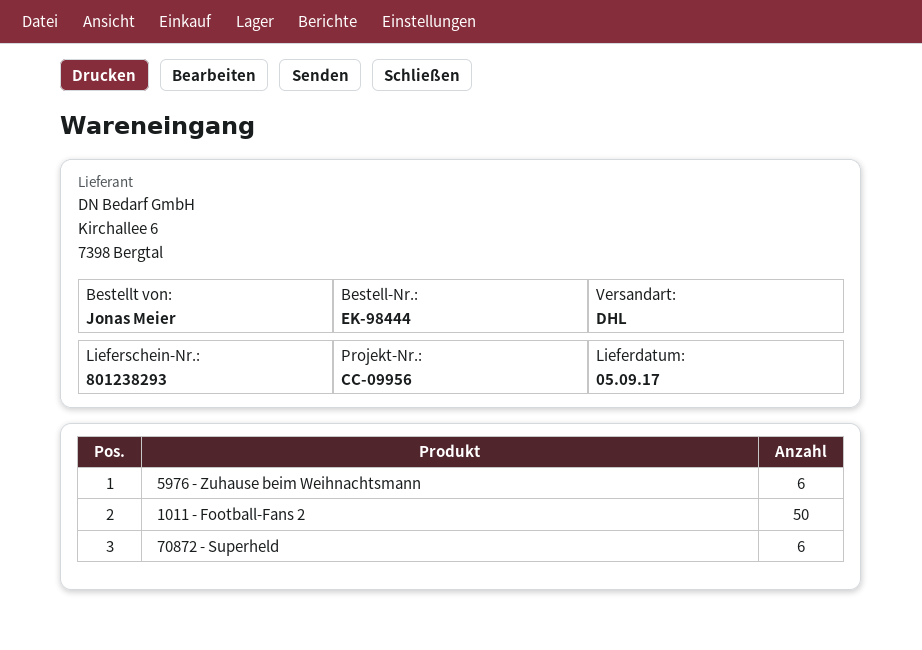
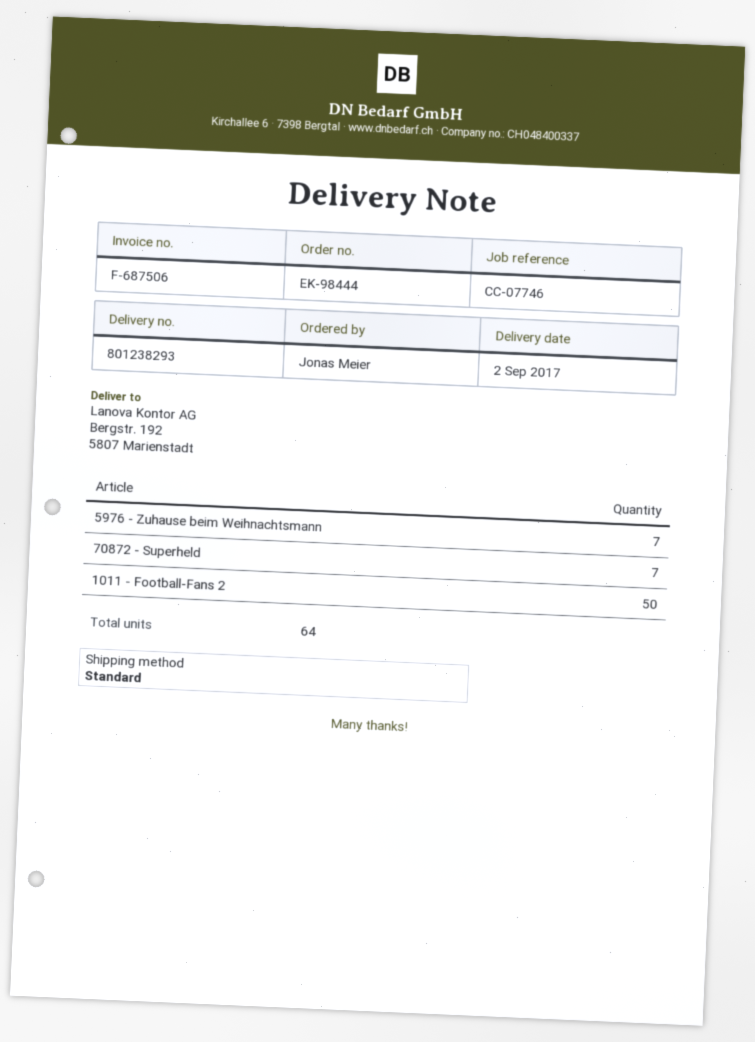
delivery date: 2017-09-05 -> 2017-09-02
reference: CC-09956 -> CC-07746
shipping method: DHL -> standard
5976 - Zuhause beim Weihnachtsmann: 6 -> 7
70872 - Superheld: 6 -> 7

